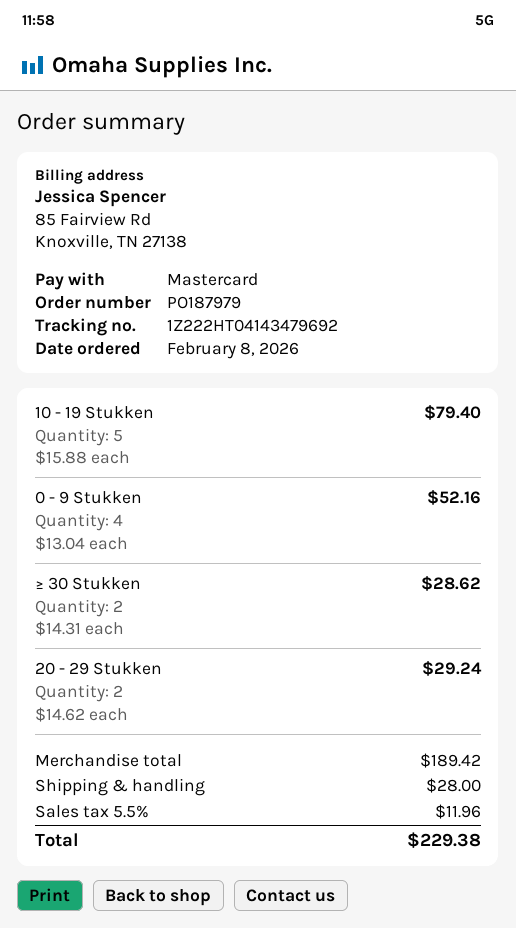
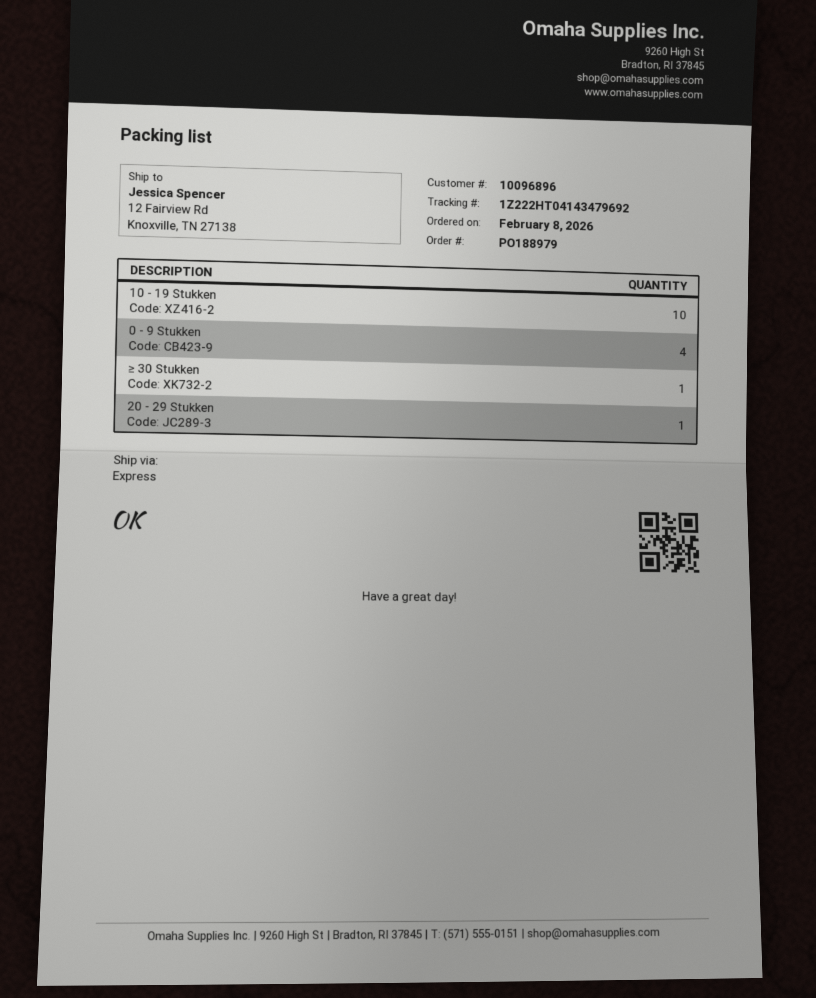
order number: PO187979 -> PO188979
10 - 19 Stukken: 5 -> 10
≥ 30 Stukken: 2 -> 1
20 - 29 Stukken: 2 -> 1

